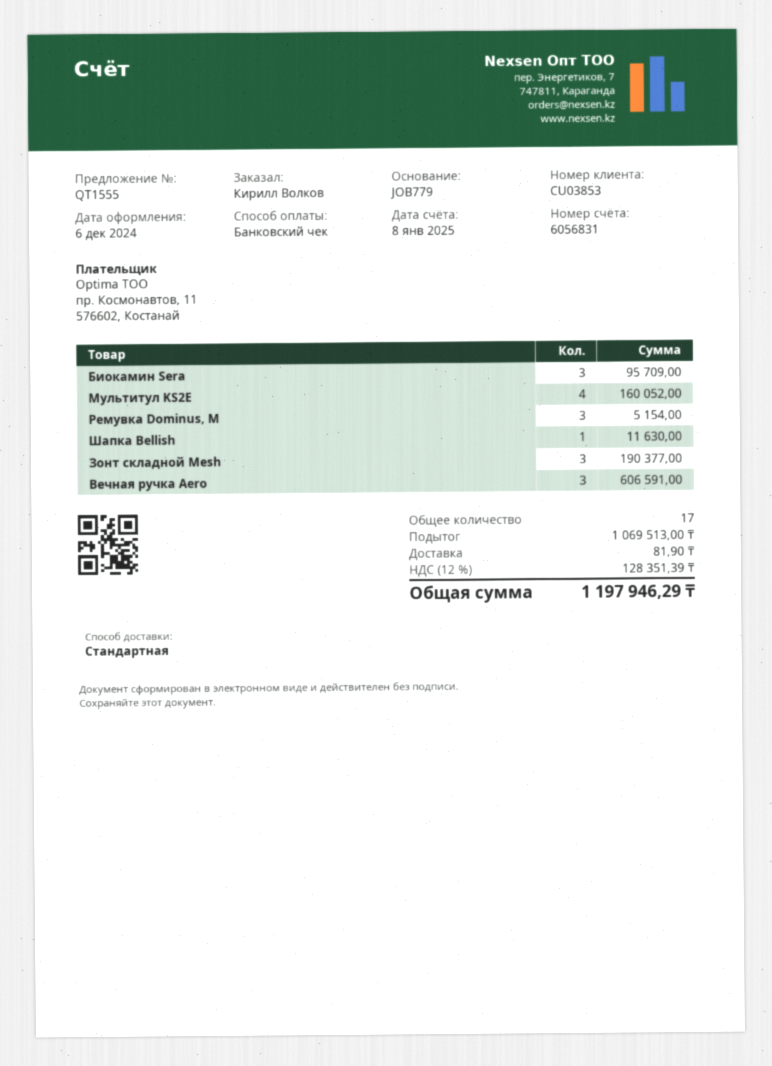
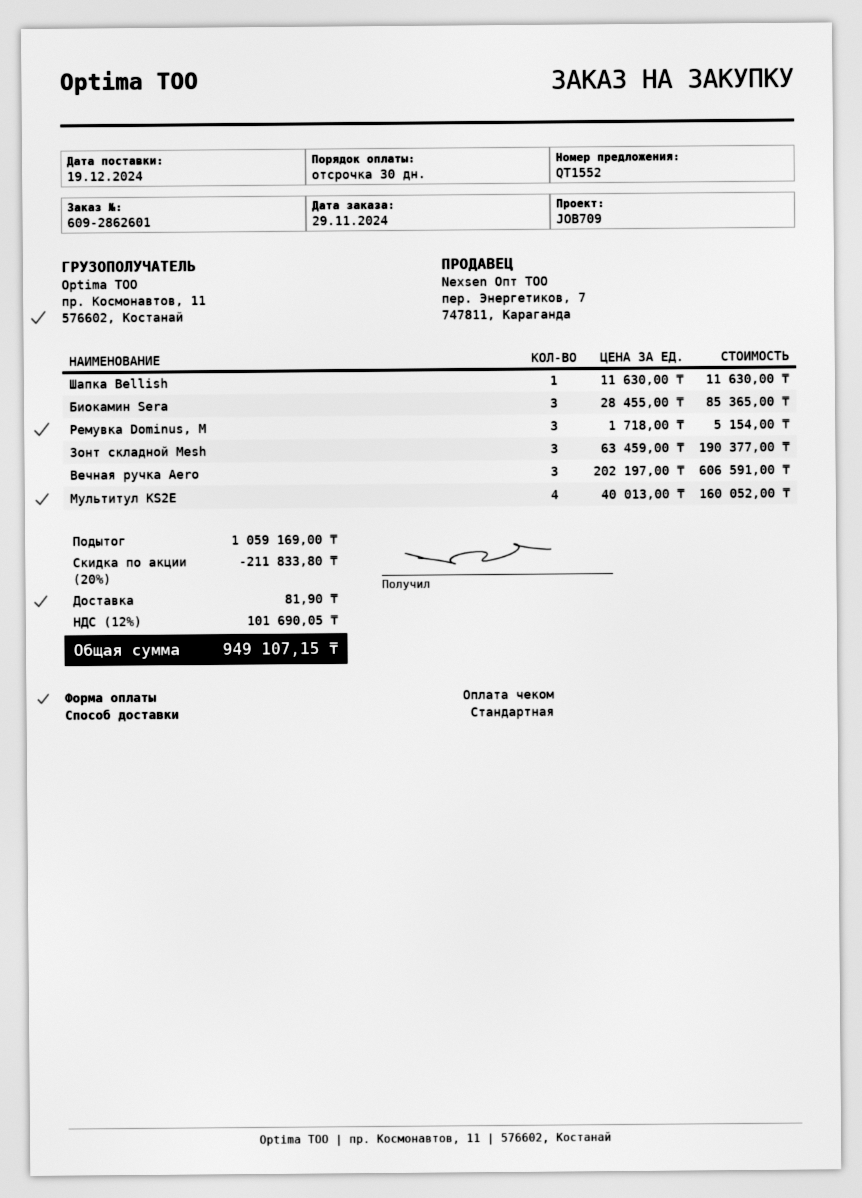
quote number: QT1555 -> QT1552
order date: 2024-12-06 -> 2024-11-29
reference: JOB779 -> JOB709
Биокамин Sera: 3 for 95709.00 -> 3 for 85365.00
subtotal: 1069513.00 -> 1059169.00
discount: none -> 20% = 211833.80
tax: 12% = 128351.39 -> 12% = 101690.05
total: 1197946.29 -> 949107.15

